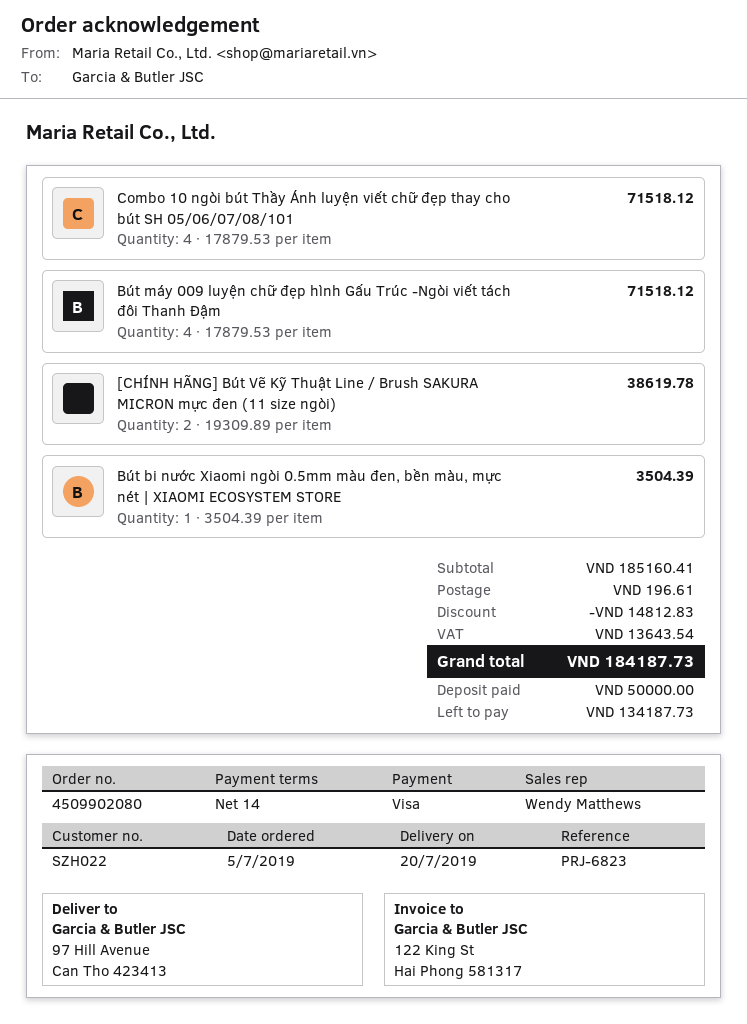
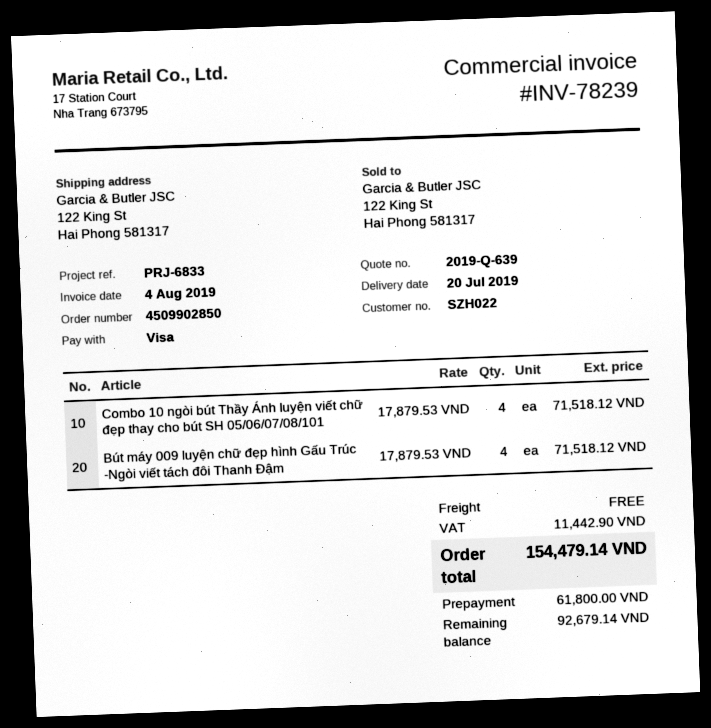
order number: 4509902080 -> 4509902850
reference: PRJ-6823 -> PRJ-6833
ship to: 97 Hill Avenue, Can Tho 423413 -> 122 King St, Hai Phong 581317
[CHÍNH HÃNG] Bút Vẽ Kỹ Thuật Line / Brush SAKURA MICRON mực đen (11 size ngòi): 2 x 19309.89 = 38619.78 -> none
Bút bi nước Xiaomi ngòi 0.5mm màu đen, bền màu, mực nét | XIAOMI ECOSYSTEM STORE: 1 x 3504.39 = 3504.39 -> none
discount: 14812.83 -> none
shipping: 196.61 -> 0.00
tax: 13643.54 -> 11442.90
total: 184187.73 -> 154479.14
deposit: 50000.00 -> 61800.00
balance: 134187.73 -> 92679.14

